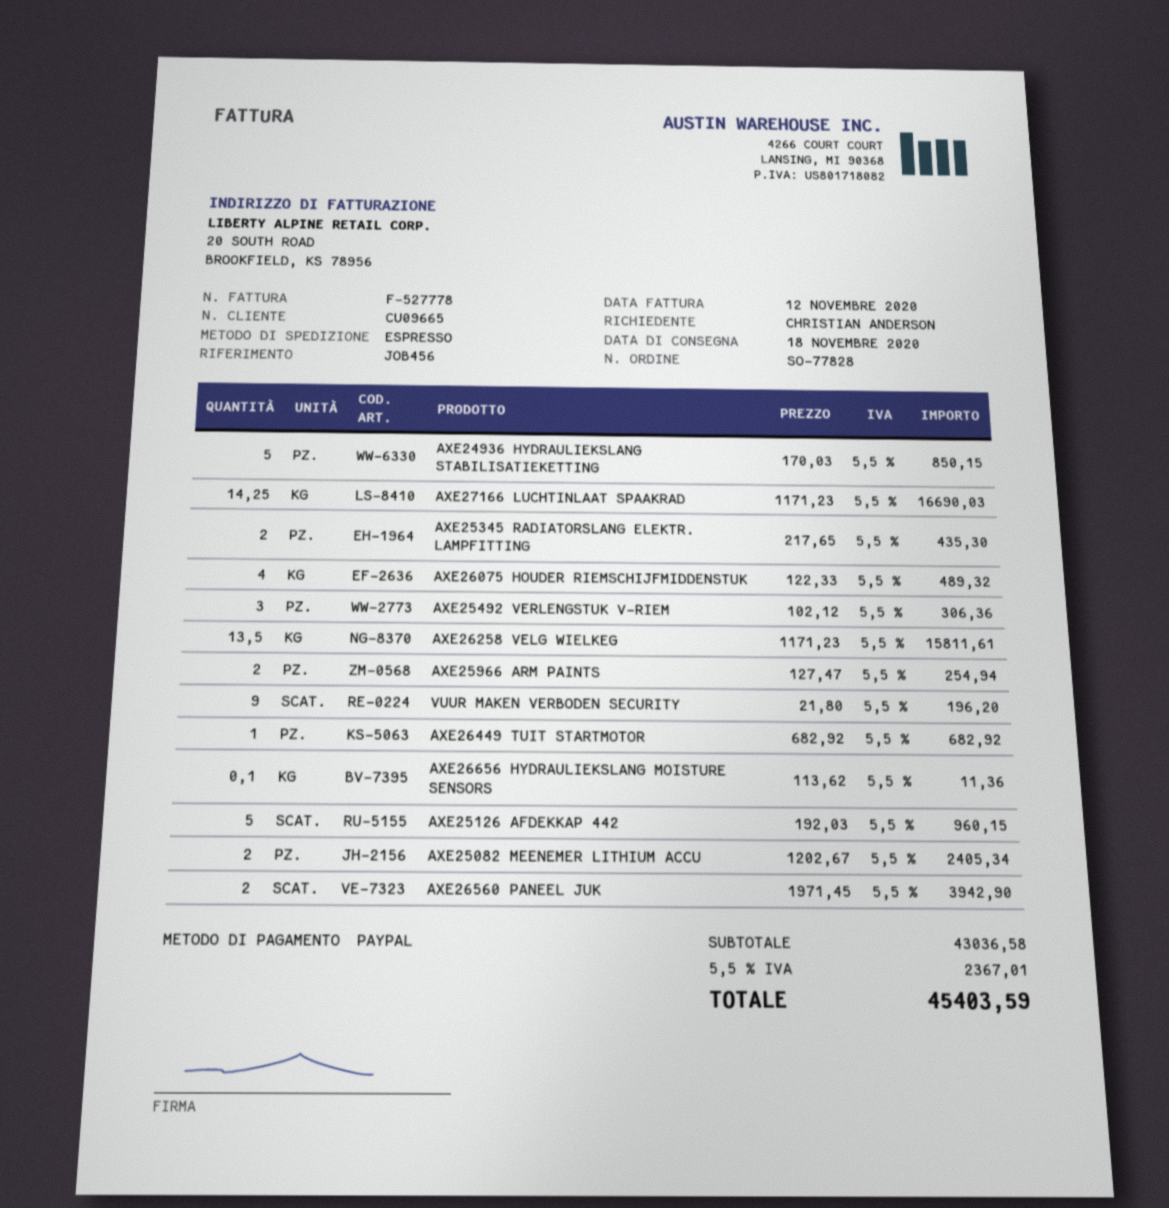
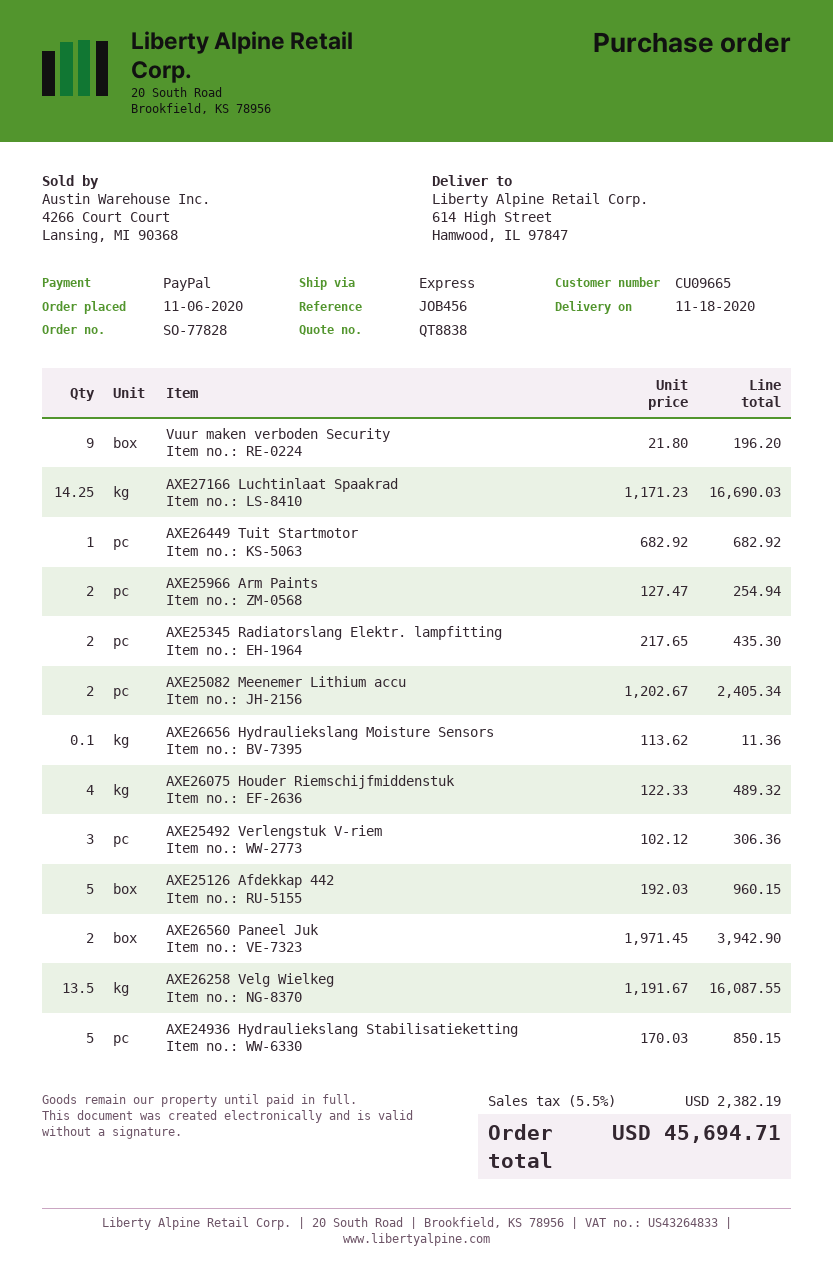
AXE26258 VELG WIELKEG: 13.5 x 1171.23 = 15811.61 -> 13.5 x 1191.67 = 16087.55
tax: 5.5% = 2367.01 -> 5.5% = 2382.19
total: 45403.59 -> 45694.71

